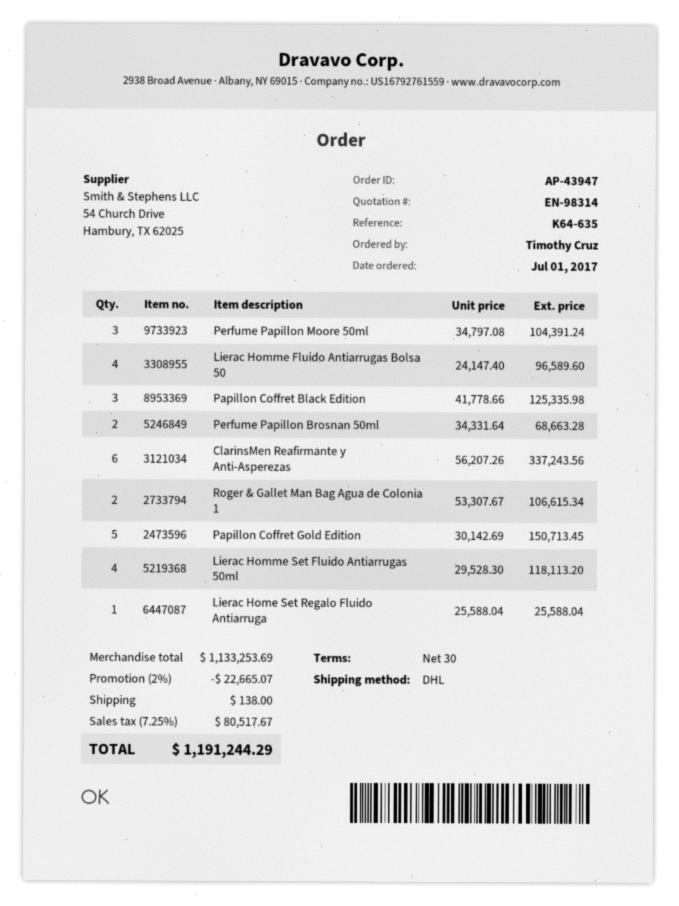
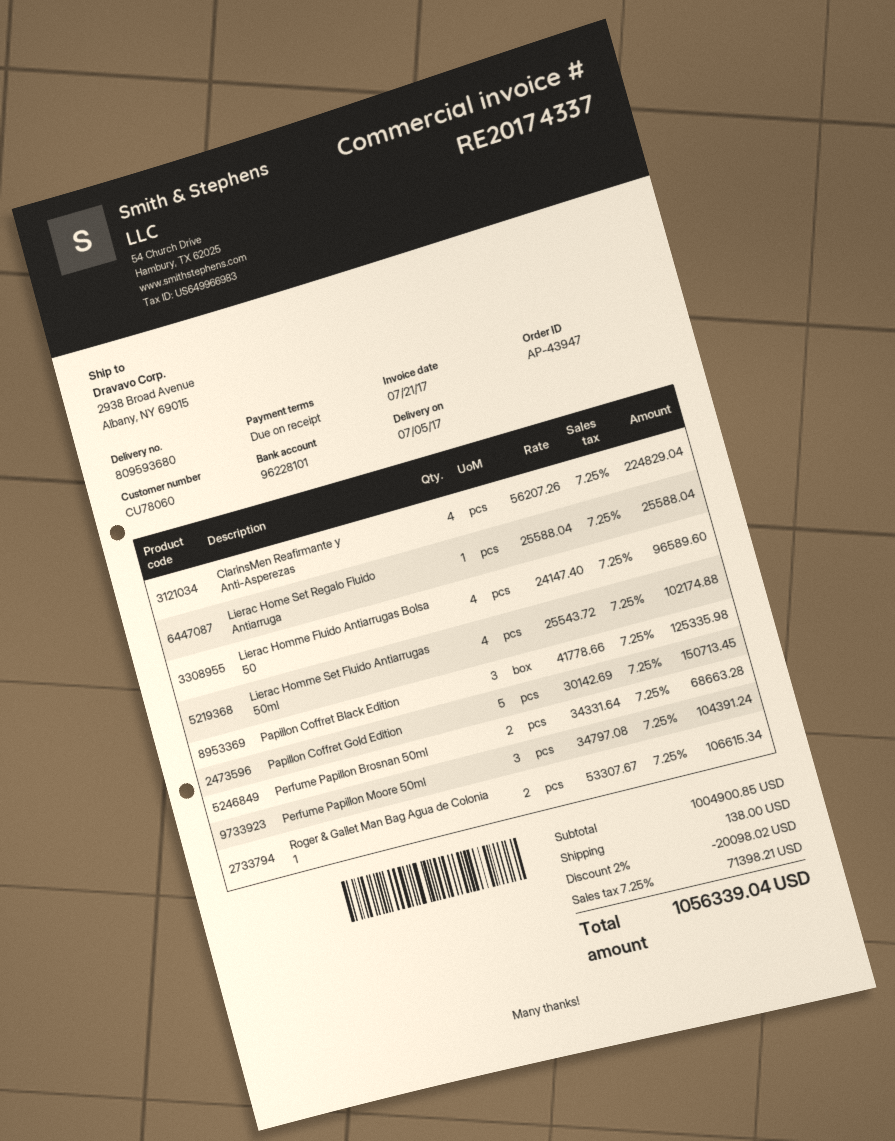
payment terms: 30 days -> on receipt
ClarinsMen Reafirmante y Anti-Asperezas: 6 x 56207.26 = 337243.56 -> 4 x 56207.26 = 224829.04
Lierac Homme Set Fluido Antiarrugas 50ml: 4 x 29528.30 = 118113.20 -> 4 x 25543.72 = 102174.88
subtotal: 1133253.69 -> 1004900.85
discount: 2% = 22665.07 -> 2% = 20098.02
tax: 7.25% = 80517.67 -> 7.25% = 71398.21
total: 1191244.29 -> 1056339.04

